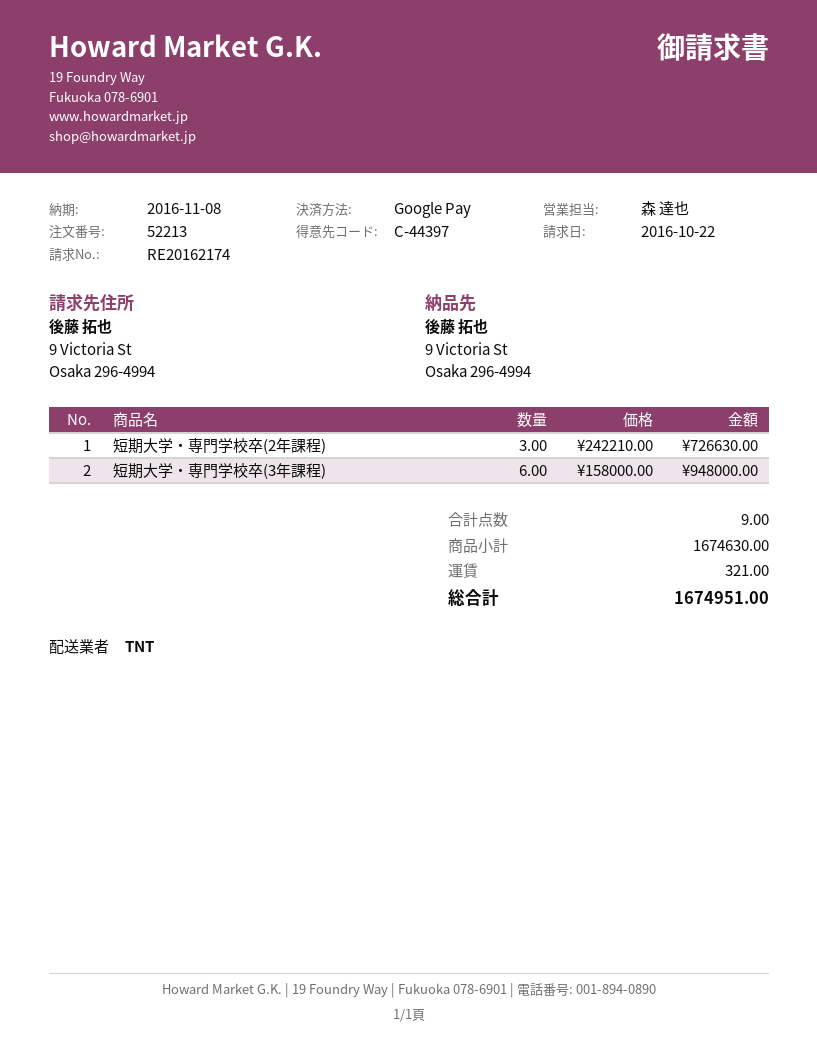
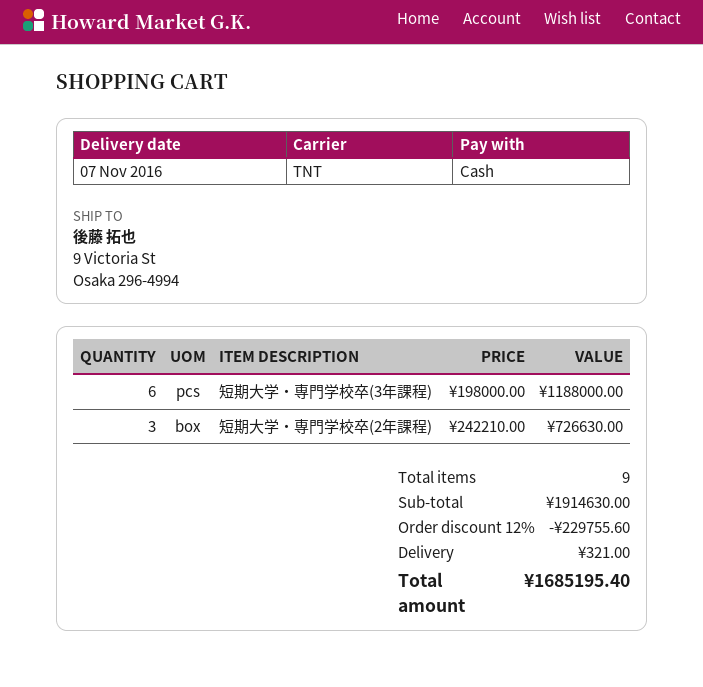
delivery date: 2016-11-08 -> 2016-11-07
payment method: Google Pay -> cash
短期大学・専門学校卒(3年課程): 6 x 158000.00 = 948000.00 -> 6 x 198000.00 = 1188000.00
subtotal: 1674630.00 -> 1914630.00
discount: none -> 12% = 229755.60
total: 1674951.00 -> 1685195.40

